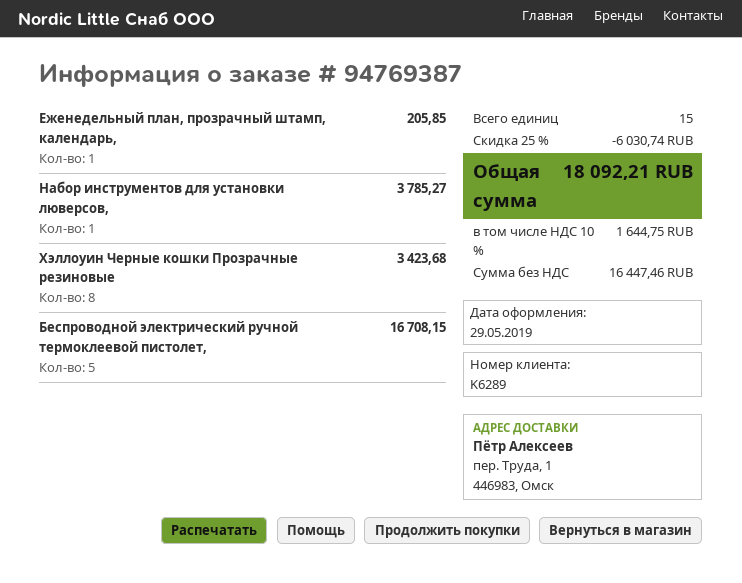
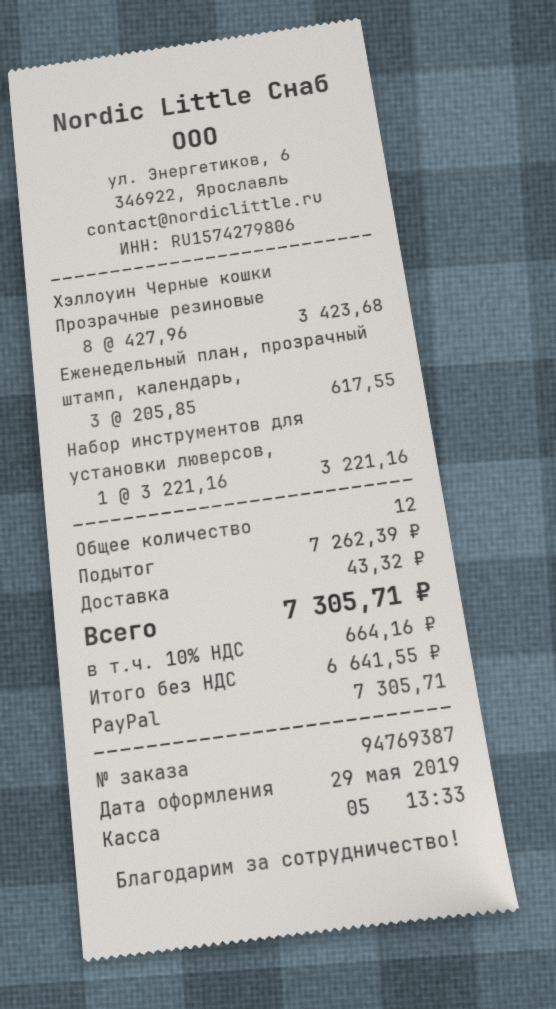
Еженедельный план, прозрачный штамп, календарь,: 1 for 205.85 -> 3 for 617.55
Набор инструментов для установки люверсов,: 1 for 3785.27 -> 1 for 3221.16
Беспроводной электрический ручной термоклеевой пистолет,: 5 for 16708.15 -> none
total quantity: 15 -> 12
discount: 25% = 6030.74 -> none
shipping: none -> 43.32
net: 16447.46 -> 6641.55
tax: 10% = 1644.75 -> 10% = 664.16
total: 18092.21 -> 7305.71

